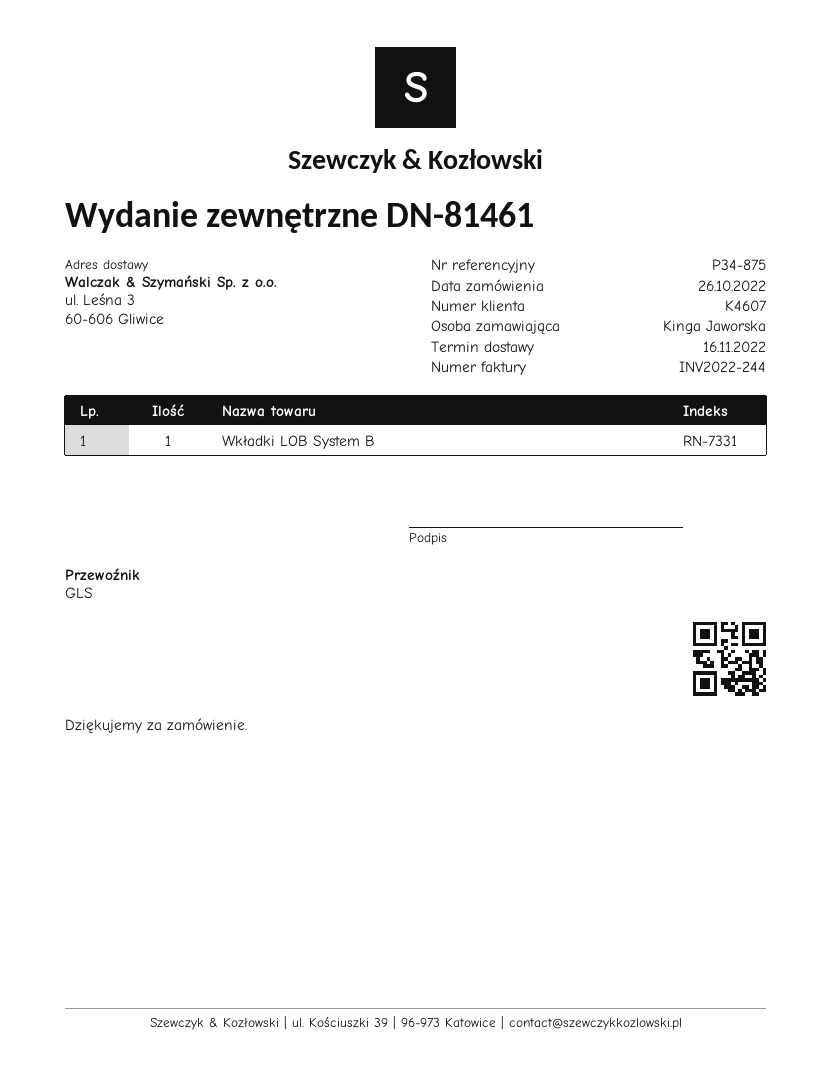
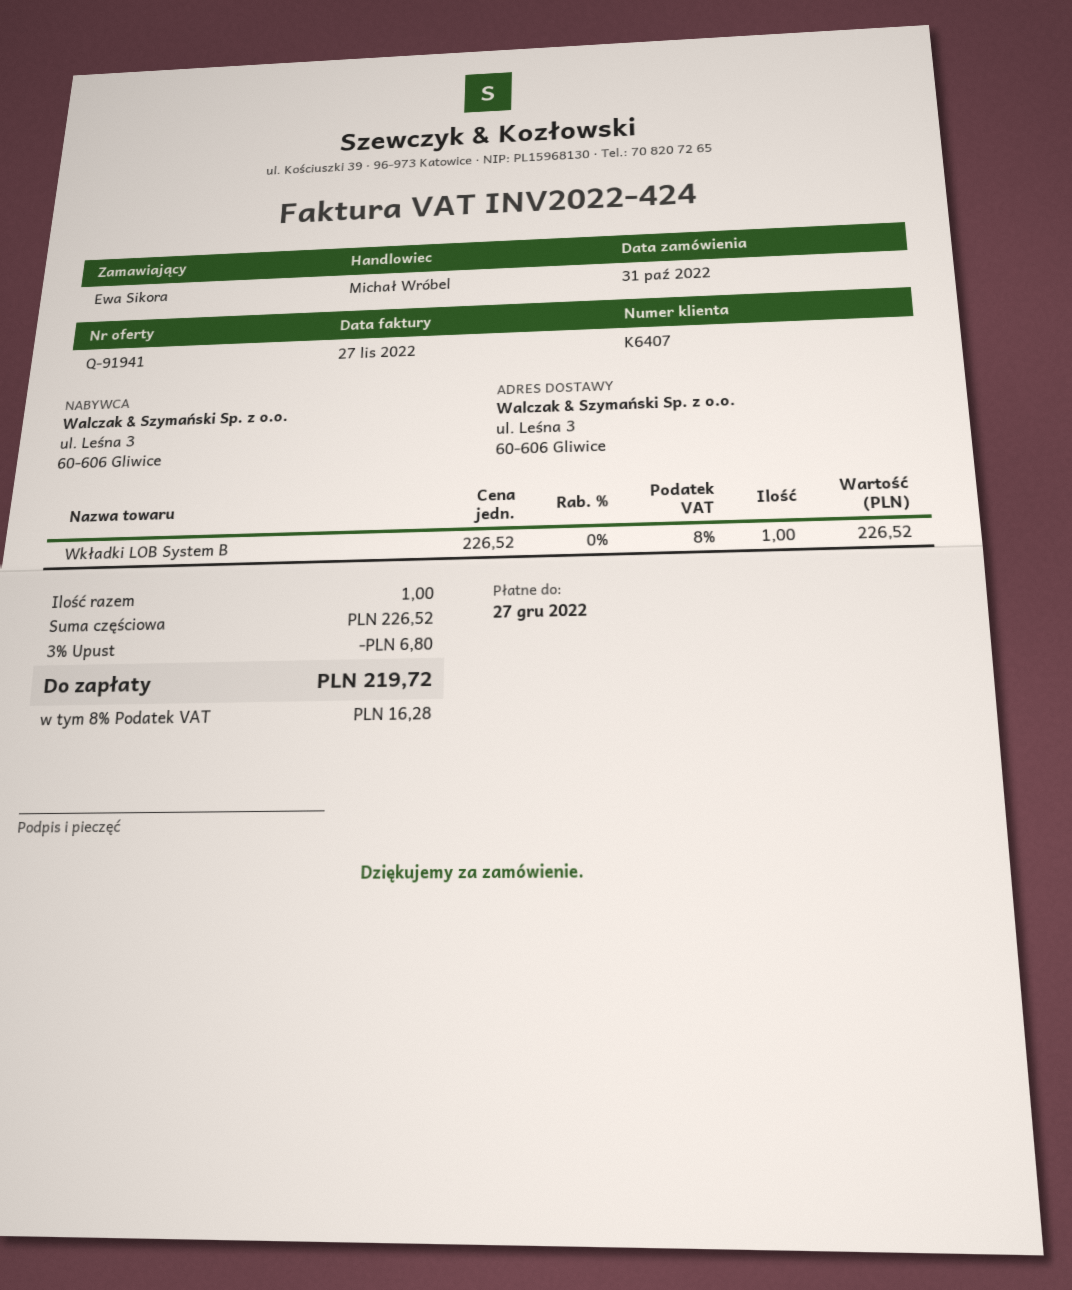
order date: 2022-10-26 -> 2022-10-31
invoice number: INV2022-244 -> INV2022-424
customer number: K4607 -> K6407
ordered by: Kinga Jaworska -> Ewa Sikora

